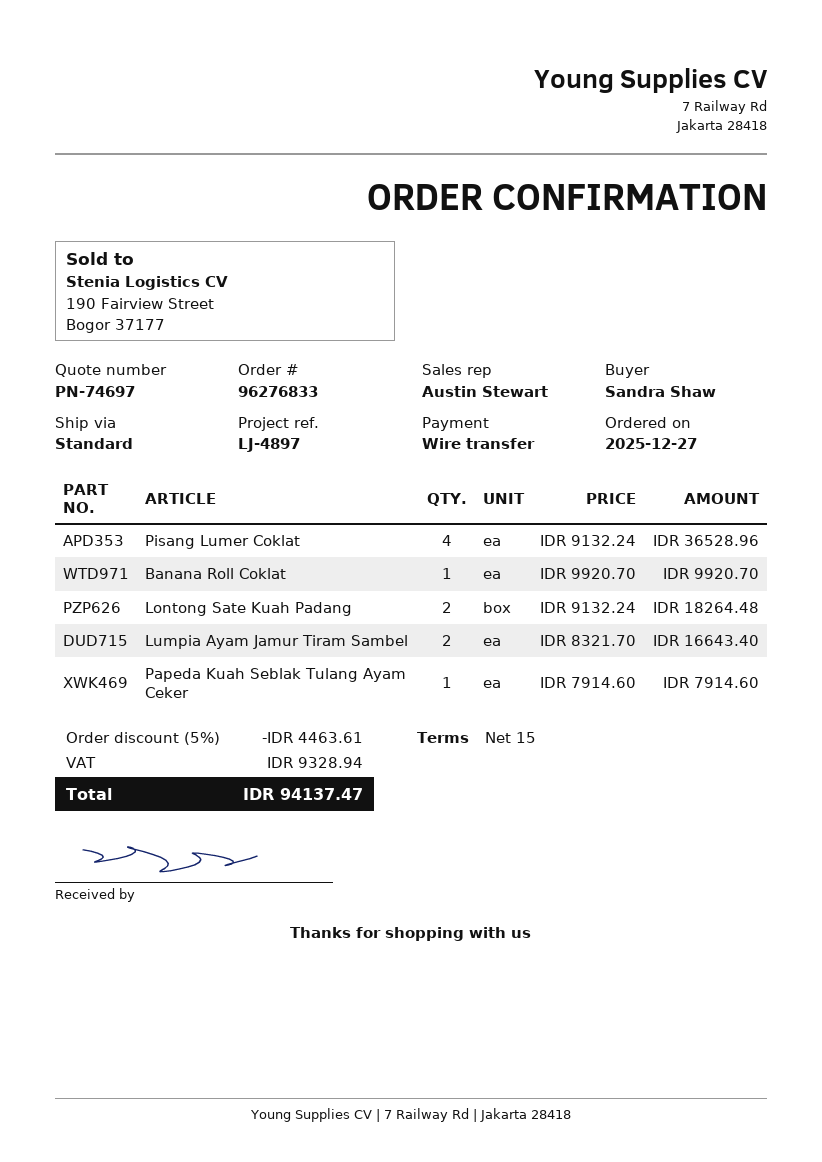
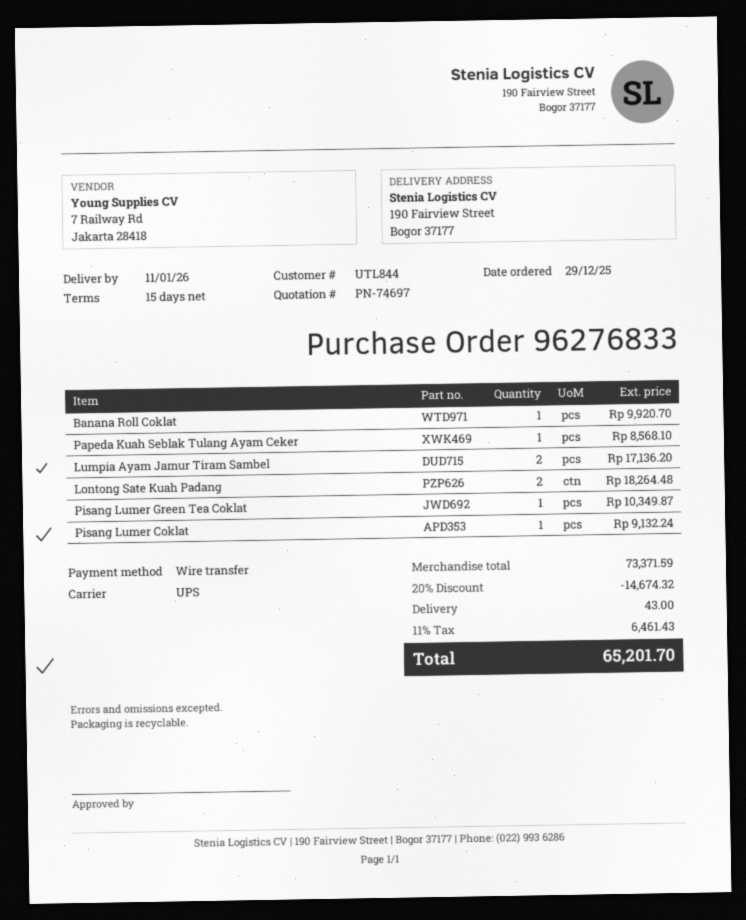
order date: 2025-12-27 -> 2025-12-29
shipping method: standard -> UPS
Pisang Lumer Coklat: 4 for 36528.96 -> 1 for 9132.24
Lumpia Ayam Jamur Tiram Sambel: 2 for 16643.40 -> 2 for 17136.20
Papeda Kuah Seblak Tulang Ayam Ceker: 1 for 7914.60 -> 1 for 8568.10
Pisang Lumer Green Tea Coklat: none -> 1 for 10349.87
discount: 5% = 4463.61 -> 20% = 14674.32
shipping: none -> 43.00
tax: 9328.94 -> 6461.43
total: 94137.47 -> 65201.70

